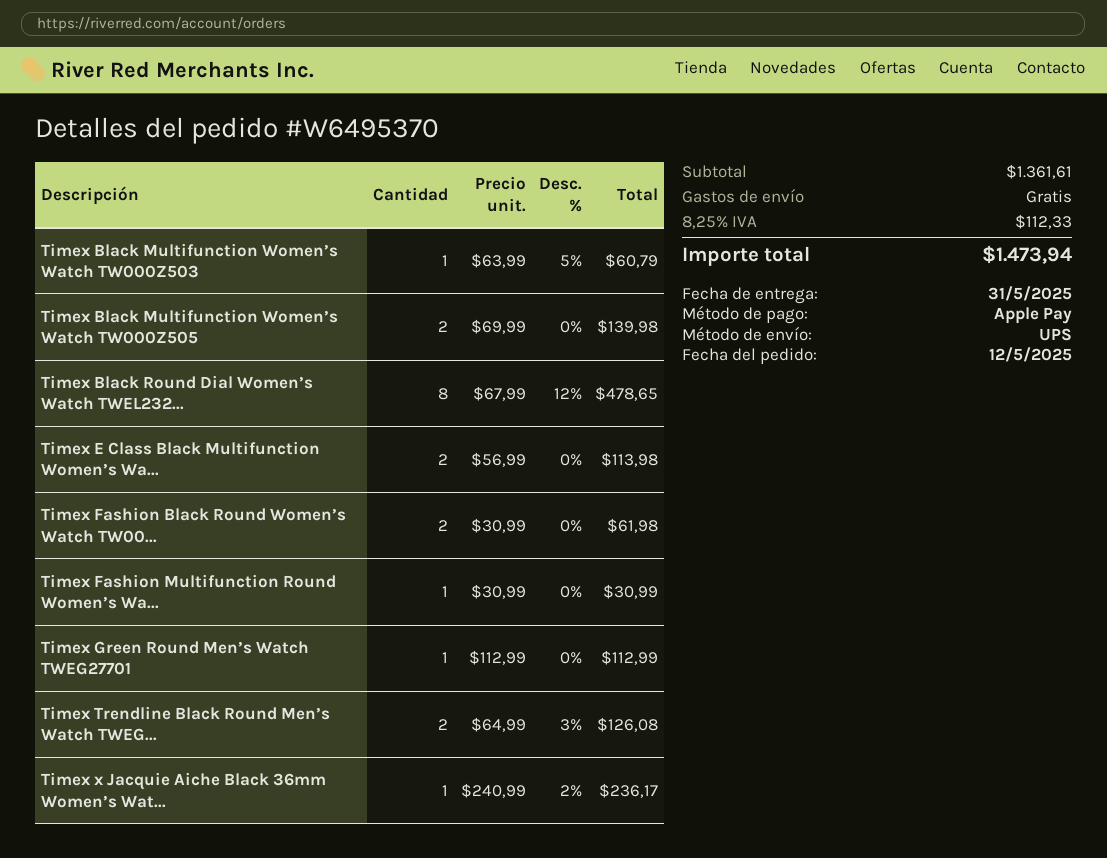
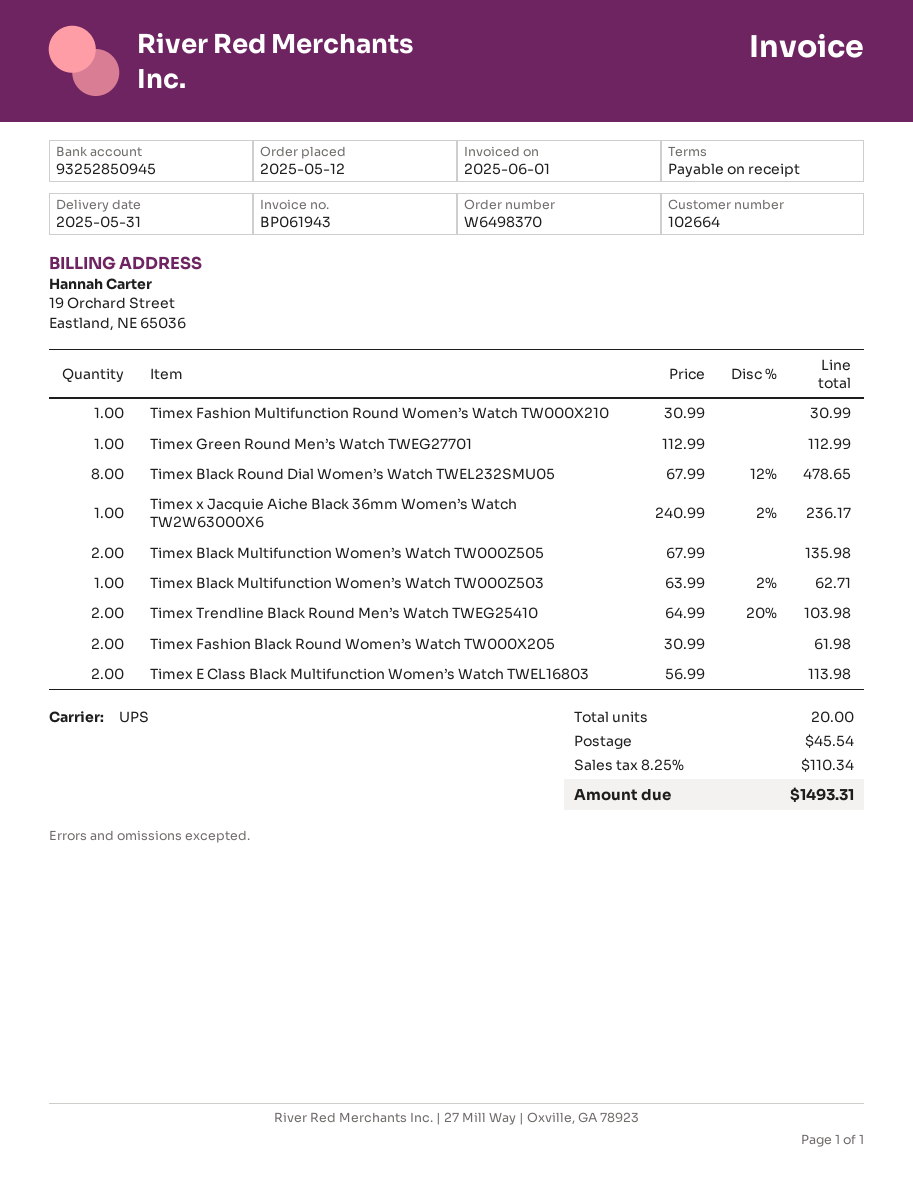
order number: W6495370 -> W6498370
Timex Black Multifunction Women’s Watch TW000Z503: 1 x 63.99 - 5% = 60.79 -> 1 x 63.99 - 2% = 62.71
Timex Black Multifunction Women’s Watch TW000Z505: 2 x 69.99 = 139.98 -> 2 x 67.99 = 135.98
Timex Trendline Black Round Men’s Watch TWEG...: 2 x 64.99 - 3% = 126.08 -> 2 x 64.99 - 20% = 103.98
shipping: 0.00 -> 45.54
tax: 8.25% = 112.33 -> 8.25% = 110.34
total: 1473.94 -> 1493.31

